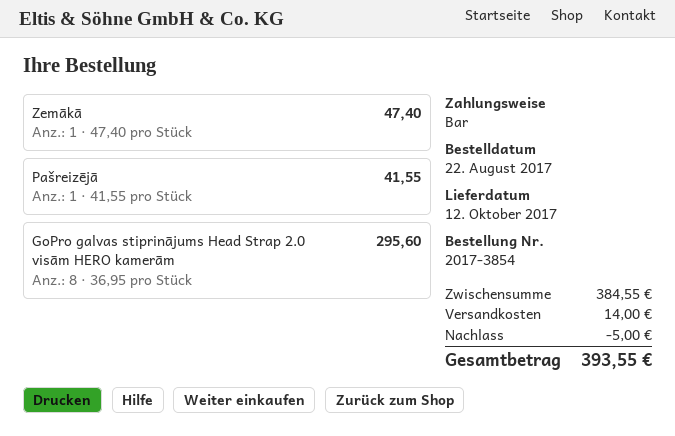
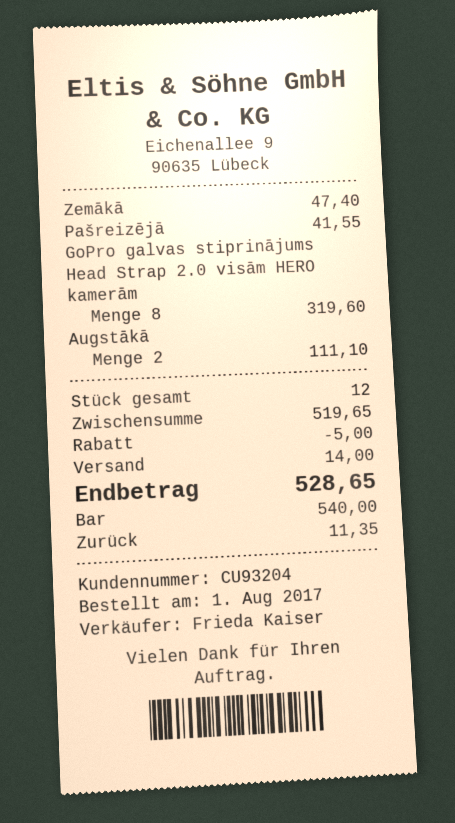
order date: 2017-08-22 -> 2017-08-01
GoPro galvas stiprinājums Head Strap 2.0 visām HERO kamerām: 8 for 295.60 -> 8 for 319.60
Augstākā: none -> 2 for 111.10
subtotal: 384.55 -> 519.65
total: 393.55 -> 528.65

